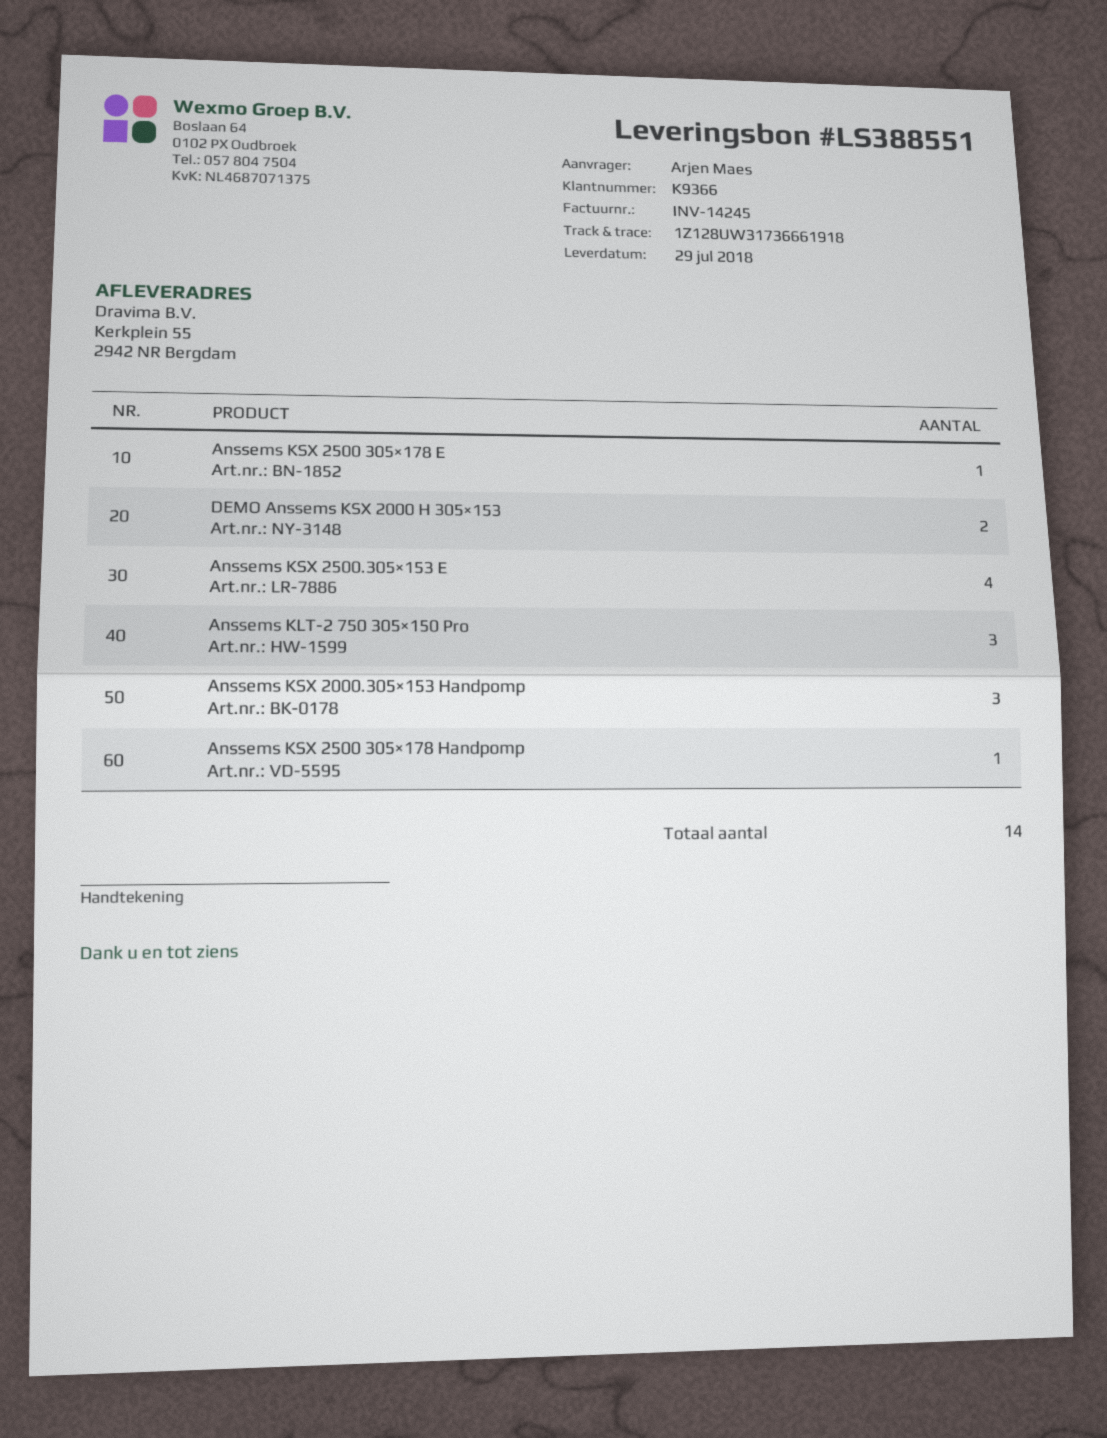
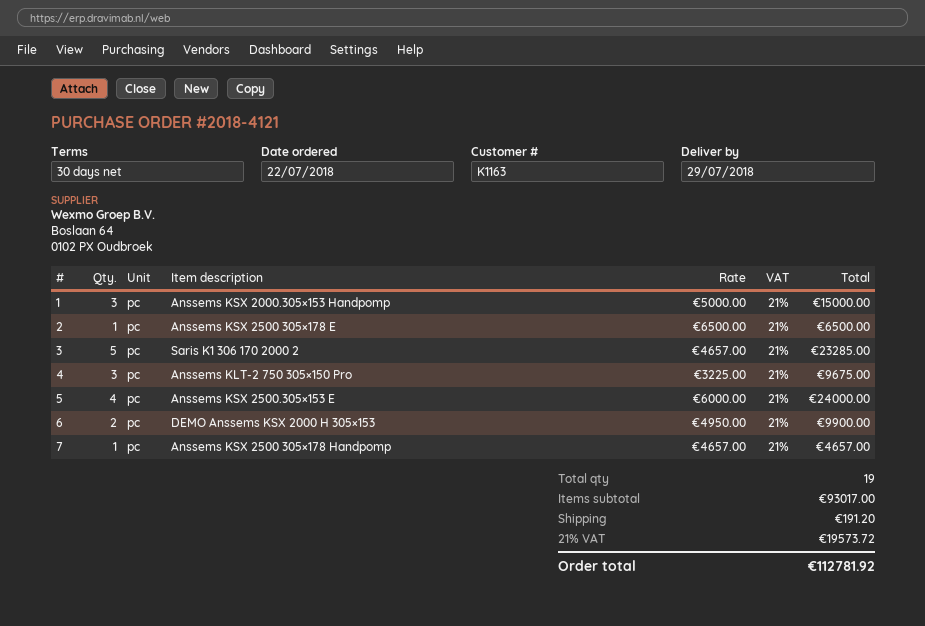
customer number: K9366 -> K1163
Saris K1 306 170 2000 2: none -> 5
total quantity: 14 -> 19

